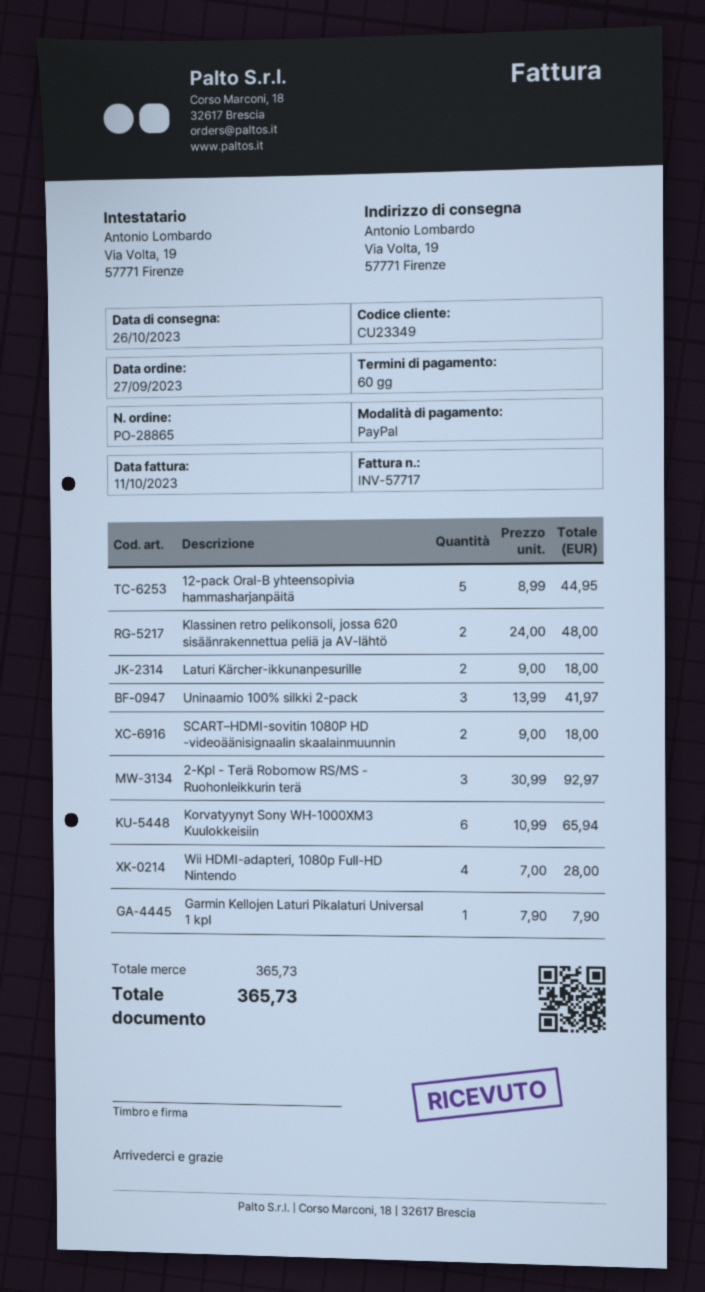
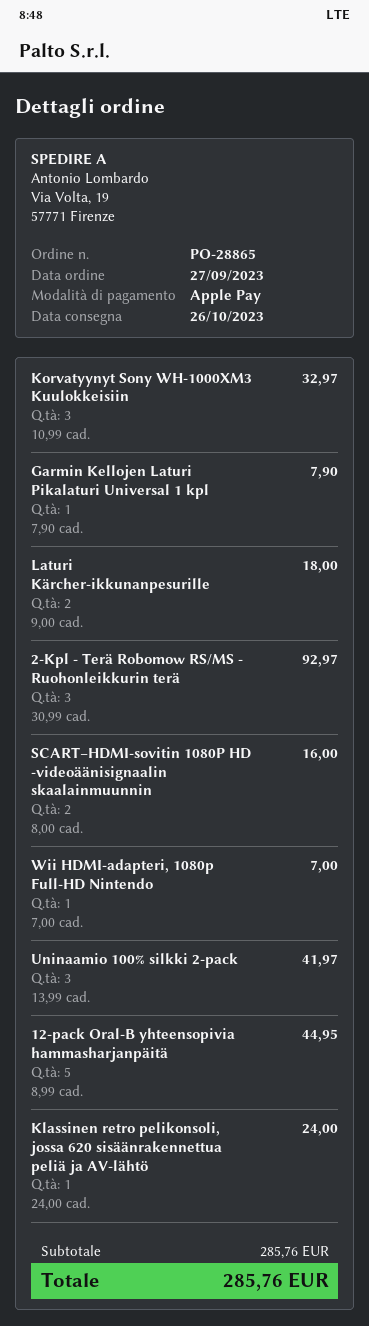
payment method: PayPal -> Apple Pay
Klassinen retro pelikonsoli, jossa 620 sisäänrakennettua peliä ja AV-lähtö: 2 x 24.00 = 48.00 -> 1 x 24.00 = 24.00
SCART–HDMI-sovitin 1080P HD -videoäänisignaalin skaalainmuunnin: 2 x 9.00 = 18.00 -> 2 x 8.00 = 16.00
Korvatyynyt Sony WH-1000XM3 Kuulokkeisiin: 6 x 10.99 = 65.94 -> 3 x 10.99 = 32.97
Wii HDMI-adapteri, 1080p Full-HD Nintendo: 4 x 7.00 = 28.00 -> 1 x 7.00 = 7.00
subtotal: 365.73 -> 285.76
total: 365.73 -> 285.76

